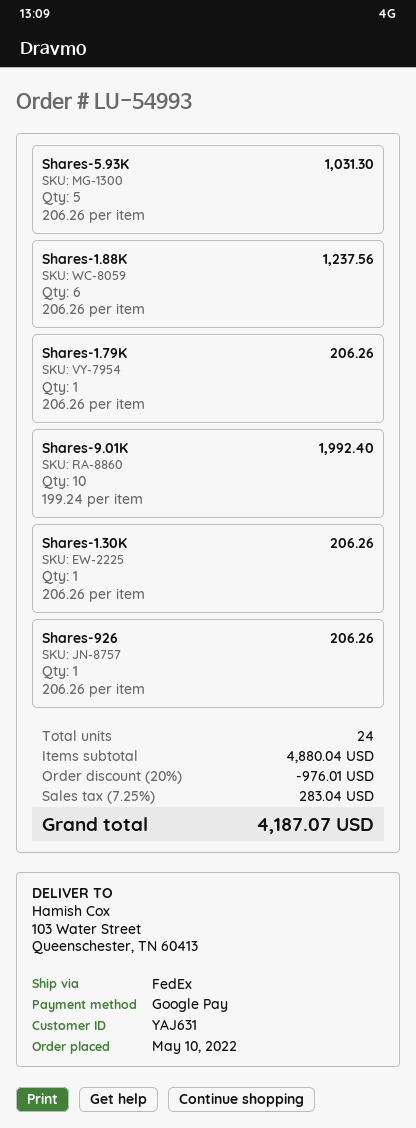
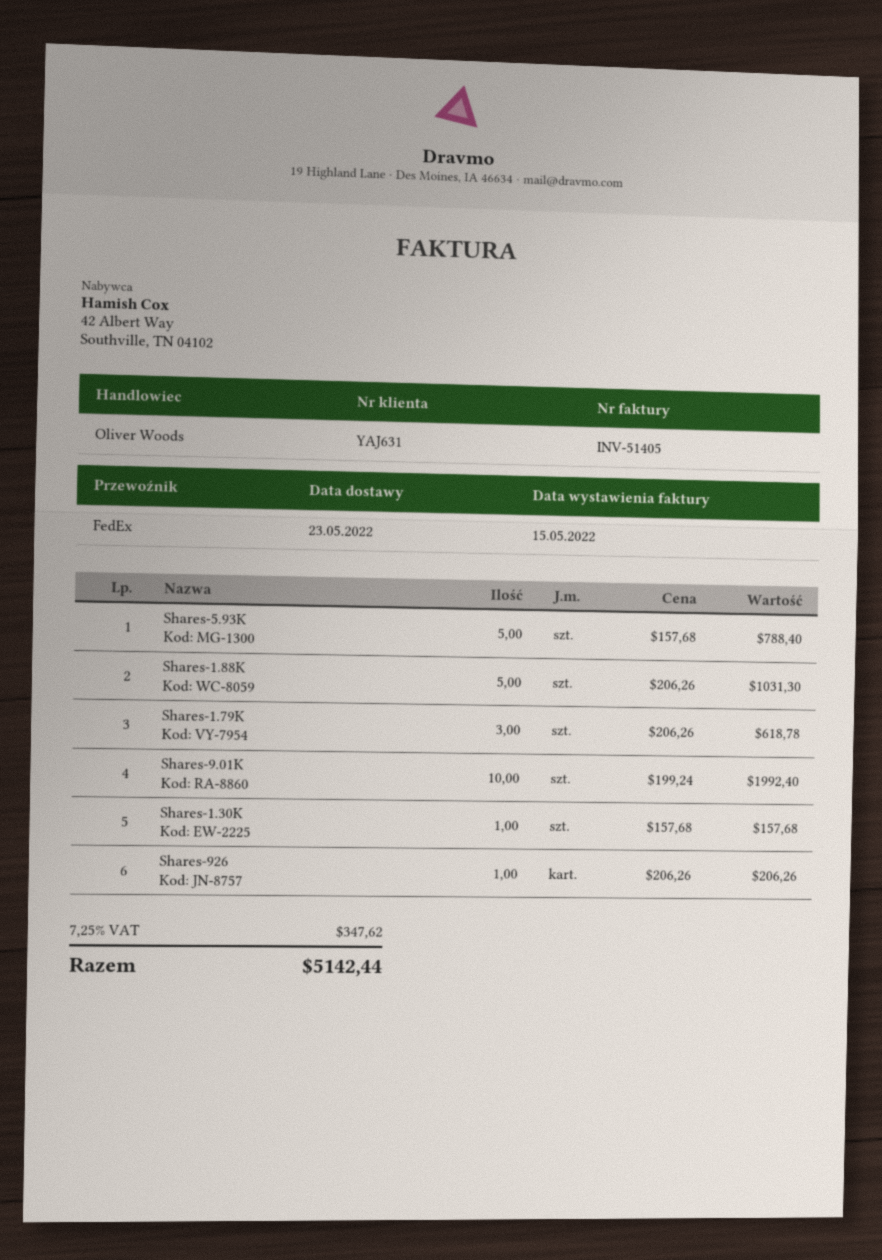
Shares-5.93K: 5 x 206.26 = 1031.30 -> 5 x 157.68 = 788.40
Shares-1.88K: 6 x 206.26 = 1237.56 -> 5 x 206.26 = 1031.30
Shares-1.79K: 1 x 206.26 = 206.26 -> 3 x 206.26 = 618.78
Shares-1.30K: 1 x 206.26 = 206.26 -> 1 x 157.68 = 157.68
discount: 20% = 976.01 -> none
tax: 7.25% = 283.04 -> 7.25% = 347.62
total: 4187.07 -> 5142.44

